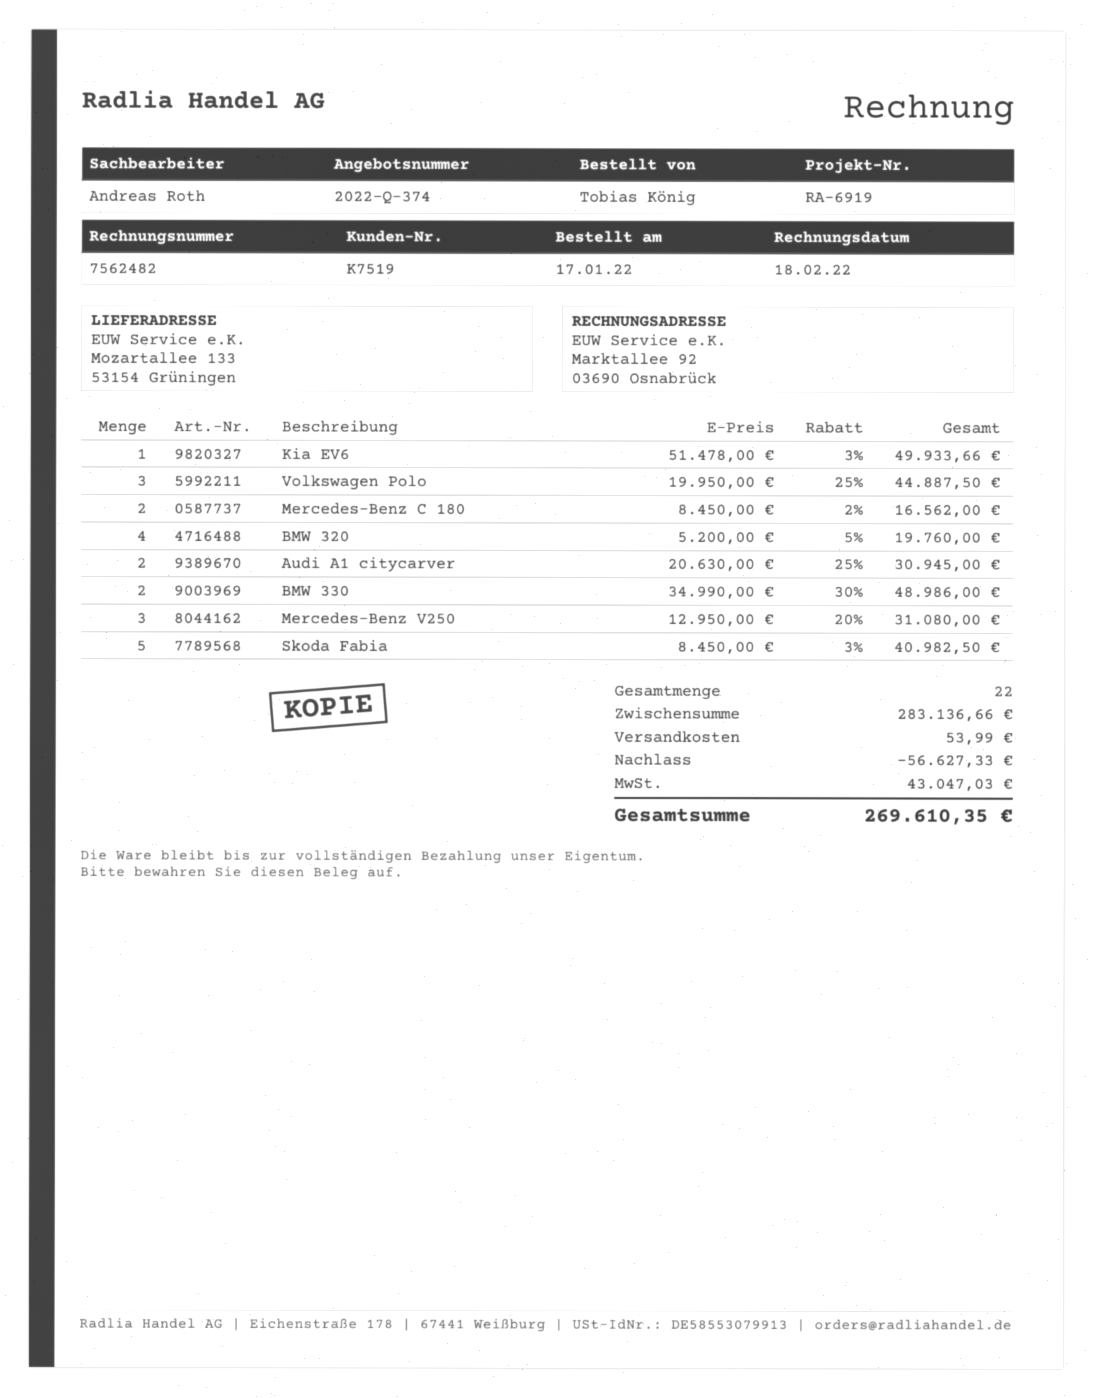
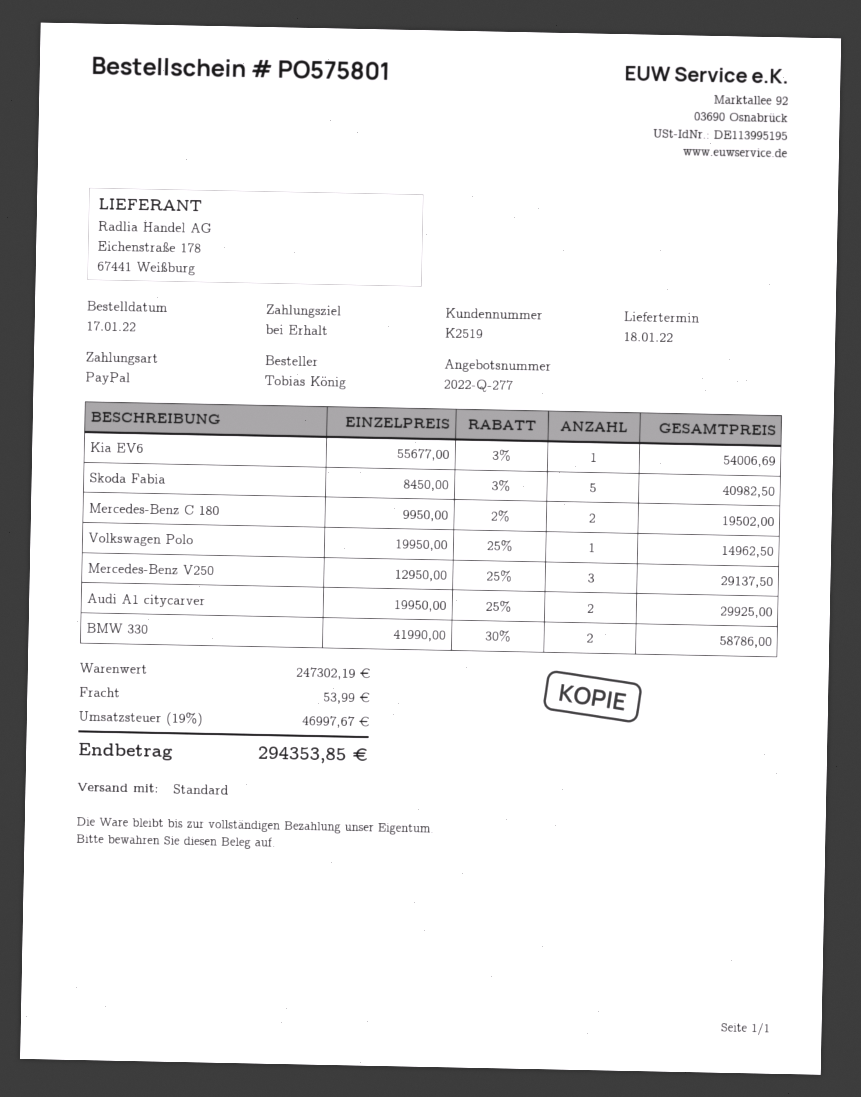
quote number: 2022-Q-374 -> 2022-Q-277
customer number: K7519 -> K2519
Kia EV6: 1 x 51478.00 - 3% = 49933.66 -> 1 x 55677.00 - 3% = 54006.69
Volkswagen Polo: 3 x 19950.00 - 25% = 44887.50 -> 1 x 19950.00 - 25% = 14962.50
Mercedes-Benz C 180: 2 x 8450.00 - 2% = 16562.00 -> 2 x 9950.00 - 2% = 19502.00
BMW 320: 4 x 5200.00 - 5% = 19760.00 -> none
Audi A1 citycarver: 2 x 20630.00 - 25% = 30945.00 -> 2 x 19950.00 - 25% = 29925.00
BMW 330: 2 x 34990.00 - 30% = 48986.00 -> 2 x 41990.00 - 30% = 58786.00
Mercedes-Benz V250: 3 x 12950.00 - 20% = 31080.00 -> 3 x 12950.00 - 25% = 29137.50
subtotal: 283136.66 -> 247302.19
discount: 56627.33 -> none
tax: 43047.03 -> 46997.67
total: 269610.35 -> 294353.85

